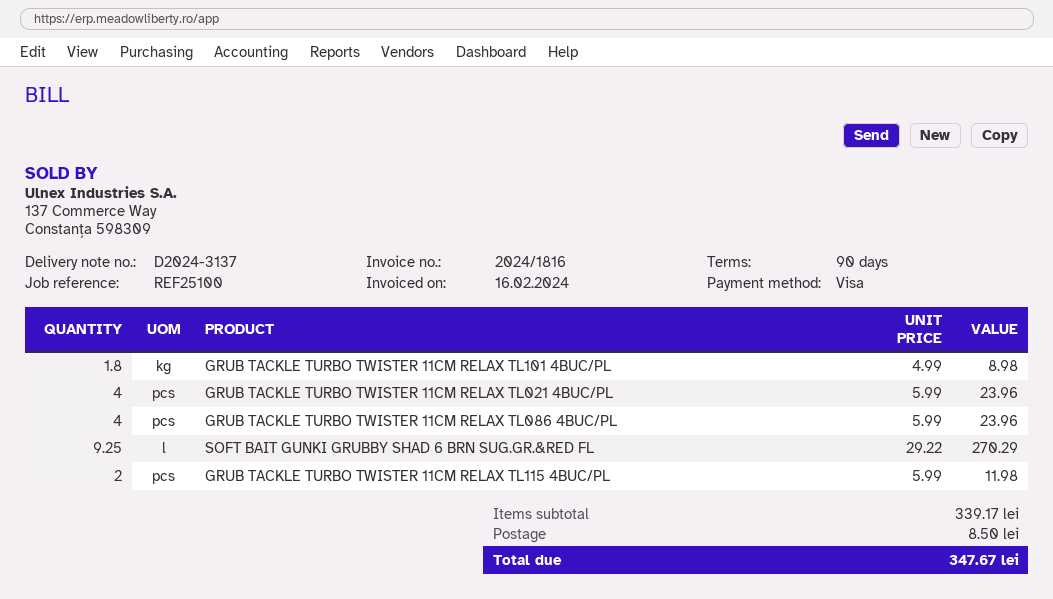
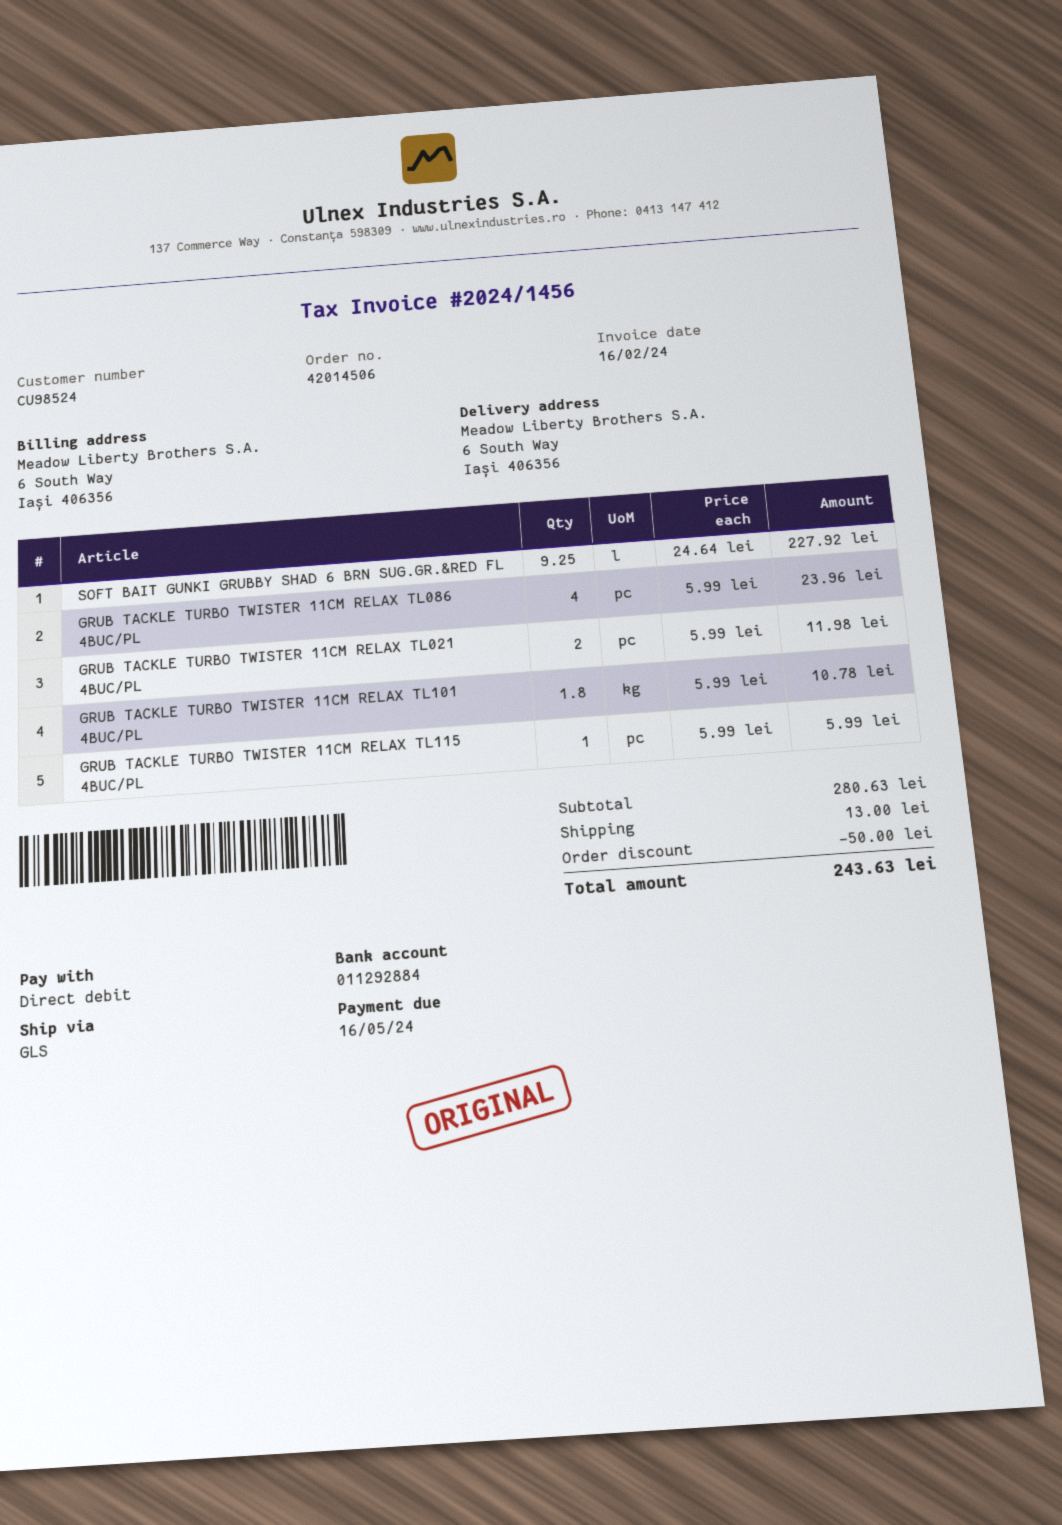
invoice number: 2024/1816 -> 2024/1456
payment method: Visa -> direct debit
GRUB TACKLE TURBO TWISTER 11CM RELAX TL101 4BUC/PL: 1.8 x 4.99 = 8.98 -> 1.8 x 5.99 = 10.78
GRUB TACKLE TURBO TWISTER 11CM RELAX TL021 4BUC/PL: 4 x 5.99 = 23.96 -> 2 x 5.99 = 11.98
SOFT BAIT GUNKI GRUBBY SHAD 6 BRN SUG.GR.&RED FL: 9.25 x 29.22 = 270.29 -> 9.25 x 24.64 = 227.92
GRUB TACKLE TURBO TWISTER 11CM RELAX TL115 4BUC/PL: 2 x 5.99 = 11.98 -> 1 x 5.99 = 5.99
subtotal: 339.17 -> 280.63
discount: none -> 50.00
shipping: 8.50 -> 13.00
total: 347.67 -> 243.63

